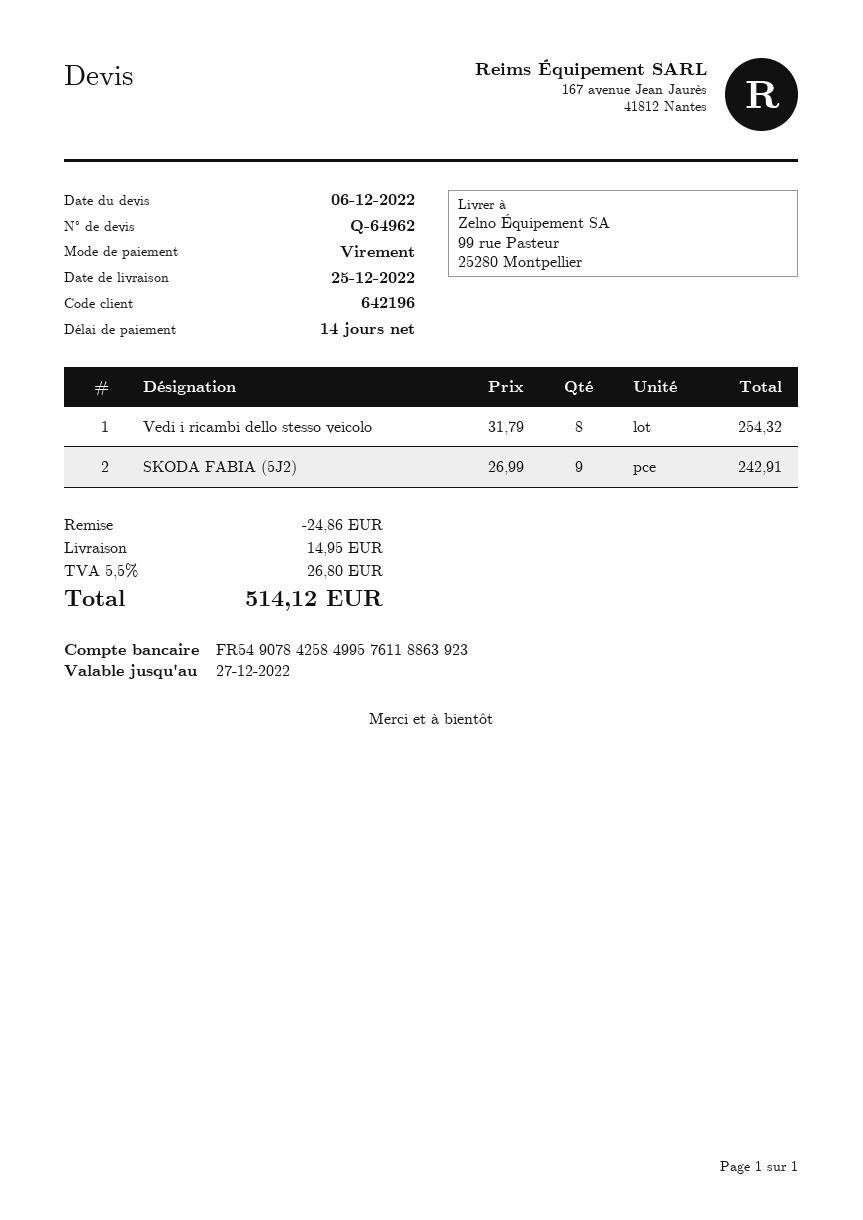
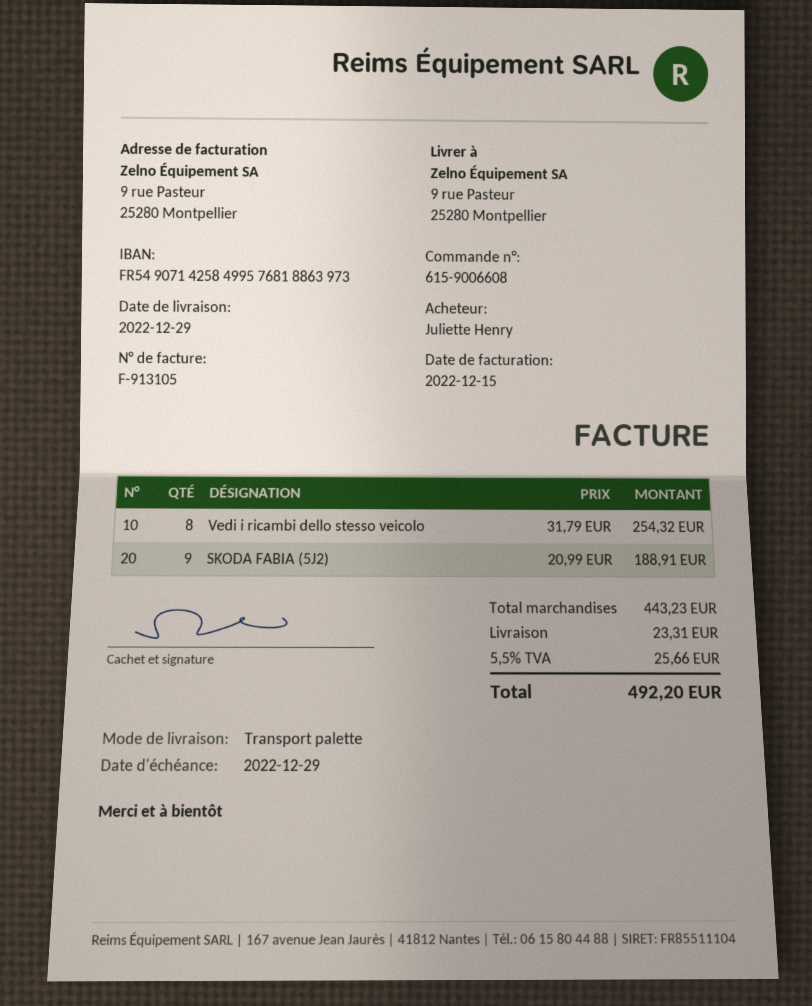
delivery date: 2022-12-25 -> 2022-12-29
bank account: FR5490784258499576118863923 -> FR5490714258499576818863973
ship to: 99 rue Pasteur, 25280 Montpellier -> 9 rue Pasteur, 25280 Montpellier
SKODA FABIA (5J2): 9 x 26.99 = 242.91 -> 9 x 20.99 = 188.91
discount: 24.86 -> none
shipping: 14.95 -> 23.31
tax: 5.5% = 26.80 -> 5.5% = 25.66
total: 514.12 -> 492.20

